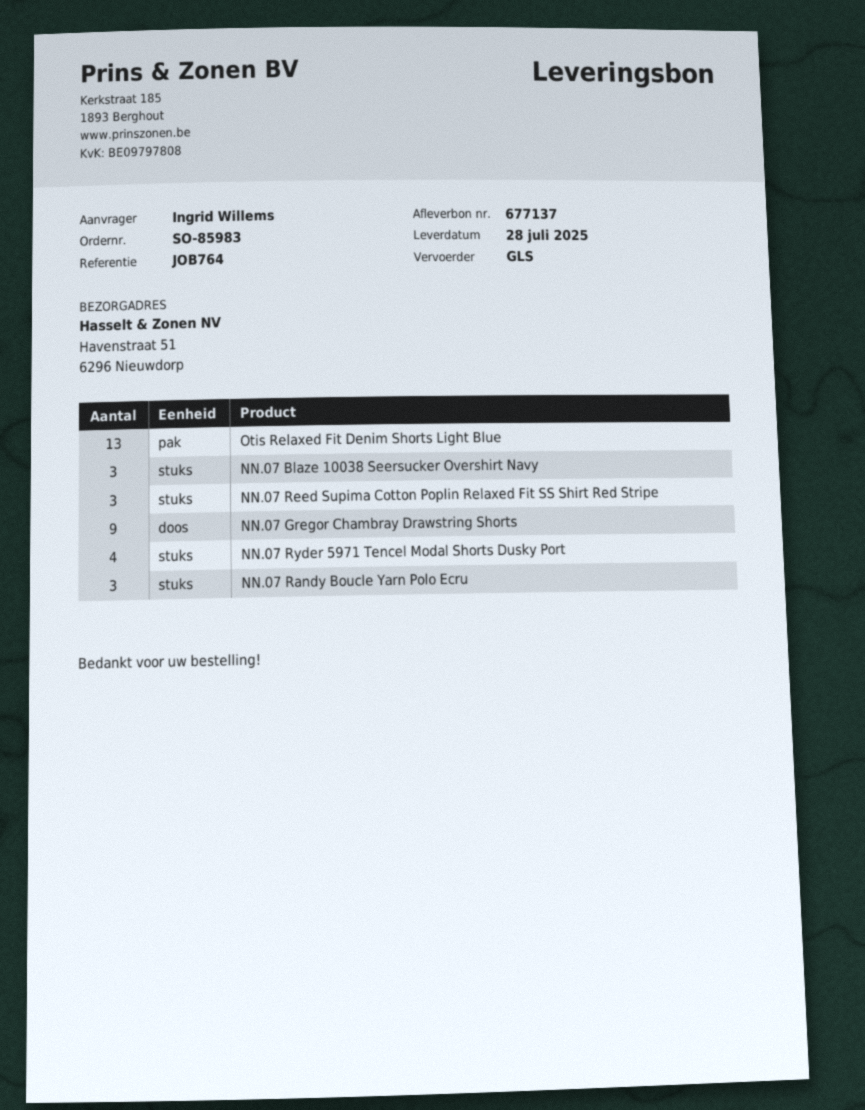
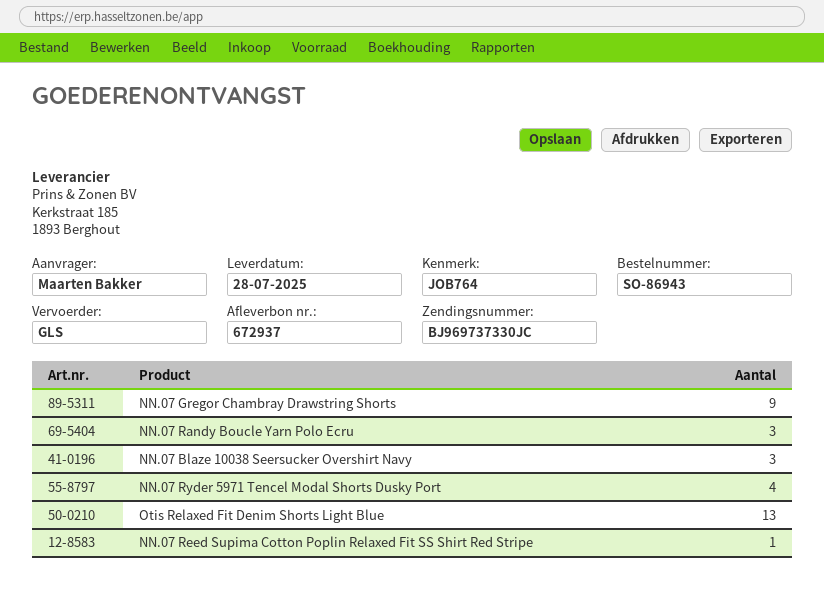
order number: SO-85983 -> SO-86943
delivery note number: 677137 -> 672937
ordered by: Ingrid Willems -> Maarten Bakker
NN.07 Reed Supima Cotton Poplin Relaxed Fit SS Shirt Red Stripe: 3 -> 1

